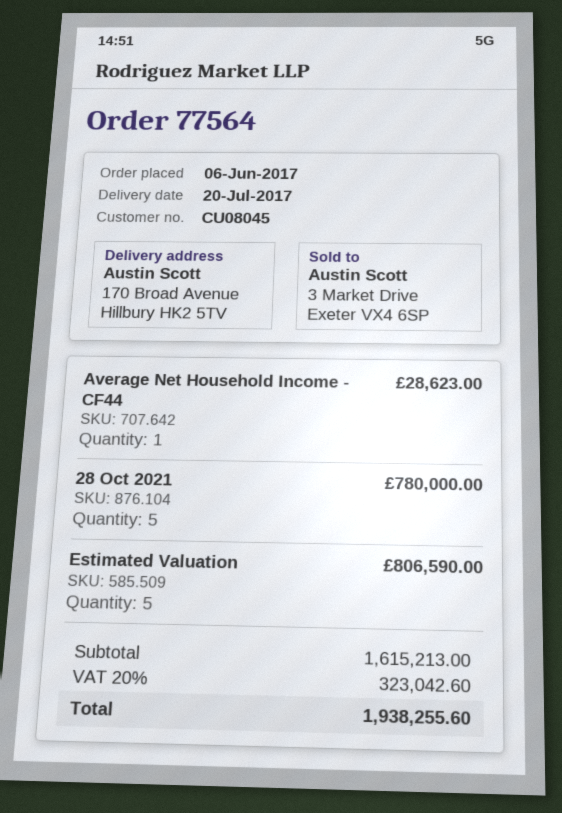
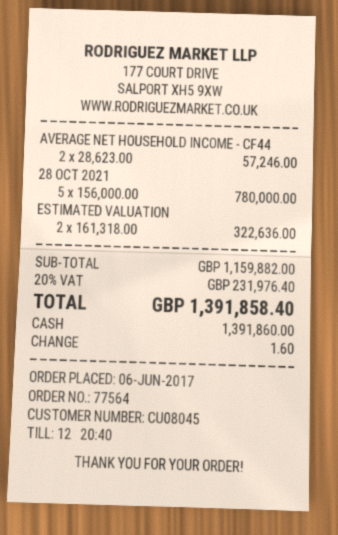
Average Net Household Income - CF44: 1 for 28623.00 -> 2 for 57246.00
Estimated Valuation: 5 for 806590.00 -> 2 for 322636.00
subtotal: 1615213.00 -> 1159882.00
tax: 20% = 323042.60 -> 20% = 231976.40
total: 1938255.60 -> 1391858.40

